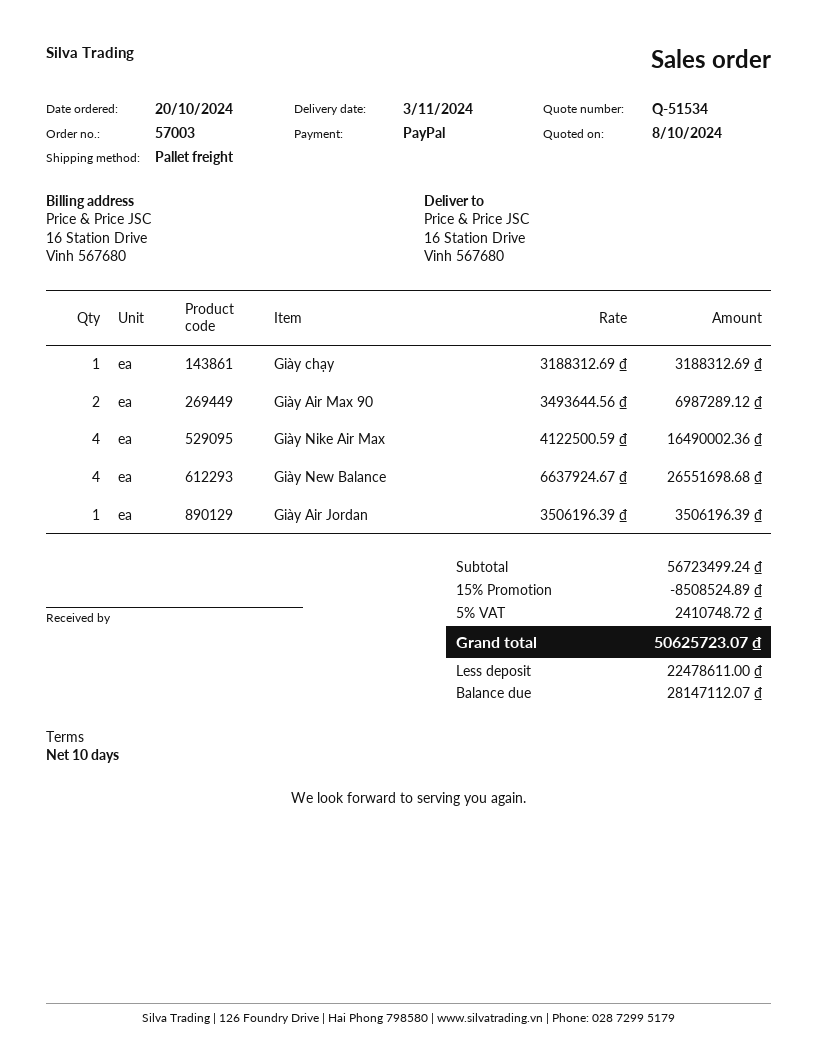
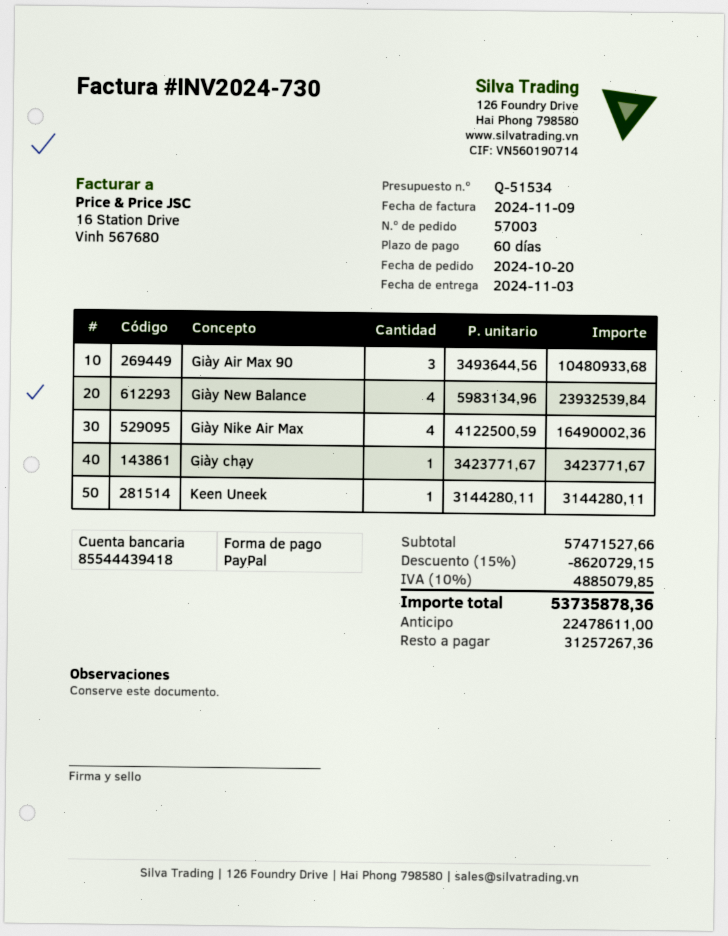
payment terms: 10 days -> 60 days
Giày chạy: 1 x 3188312.69 = 3188312.69 -> 1 x 3423771.67 = 3423771.67
Giày Air Max 90: 2 x 3493644.56 = 6987289.12 -> 3 x 3493644.56 = 10480933.68
Giày New Balance: 4 x 6637924.67 = 26551698.68 -> 4 x 5983134.96 = 23932539.84
Giày Air Jordan: 1 x 3506196.39 = 3506196.39 -> none
Keen Uneek: none -> 1 x 3144280.11 = 3144280.11
subtotal: 56723499.24 -> 57471527.66
discount: 15% = 8508524.89 -> 15% = 8620729.15
tax: 5% = 2410748.72 -> 10% = 4885079.85
total: 50625723.07 -> 53735878.36
balance: 28147112.07 -> 31257267.36

